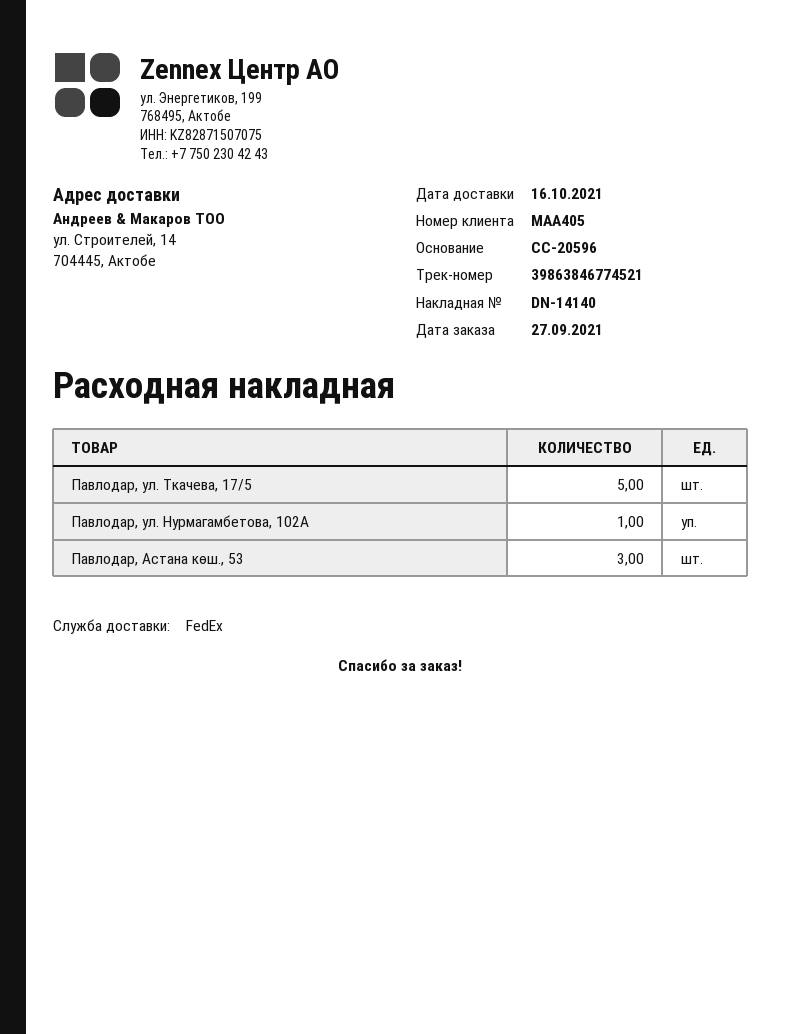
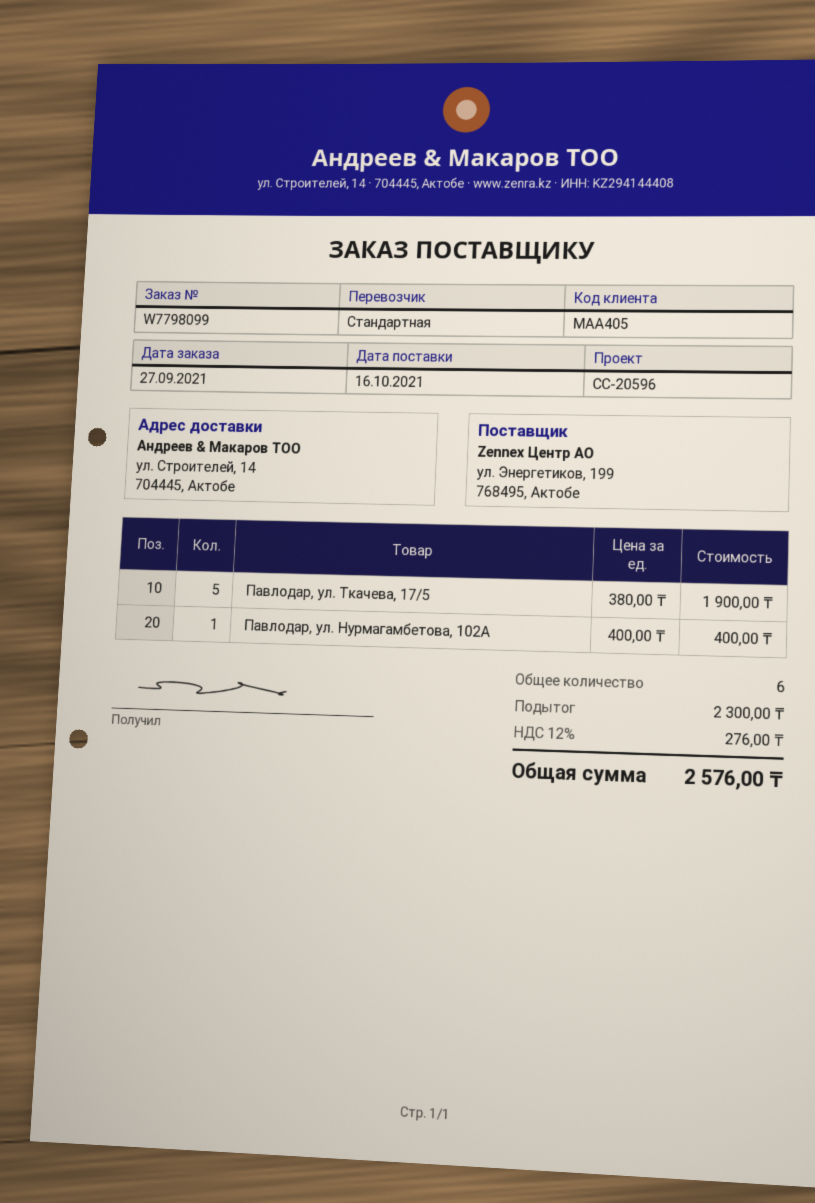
shipping method: FedEx -> standard
Павлодар, Астана көш., 53: 3 -> none

